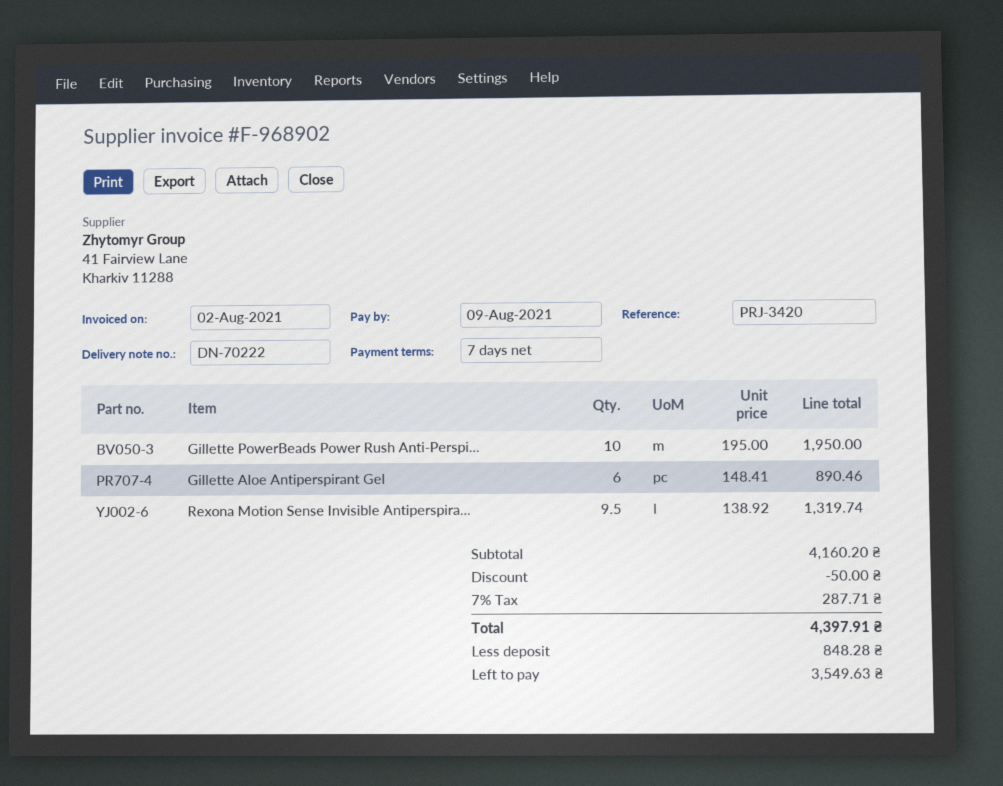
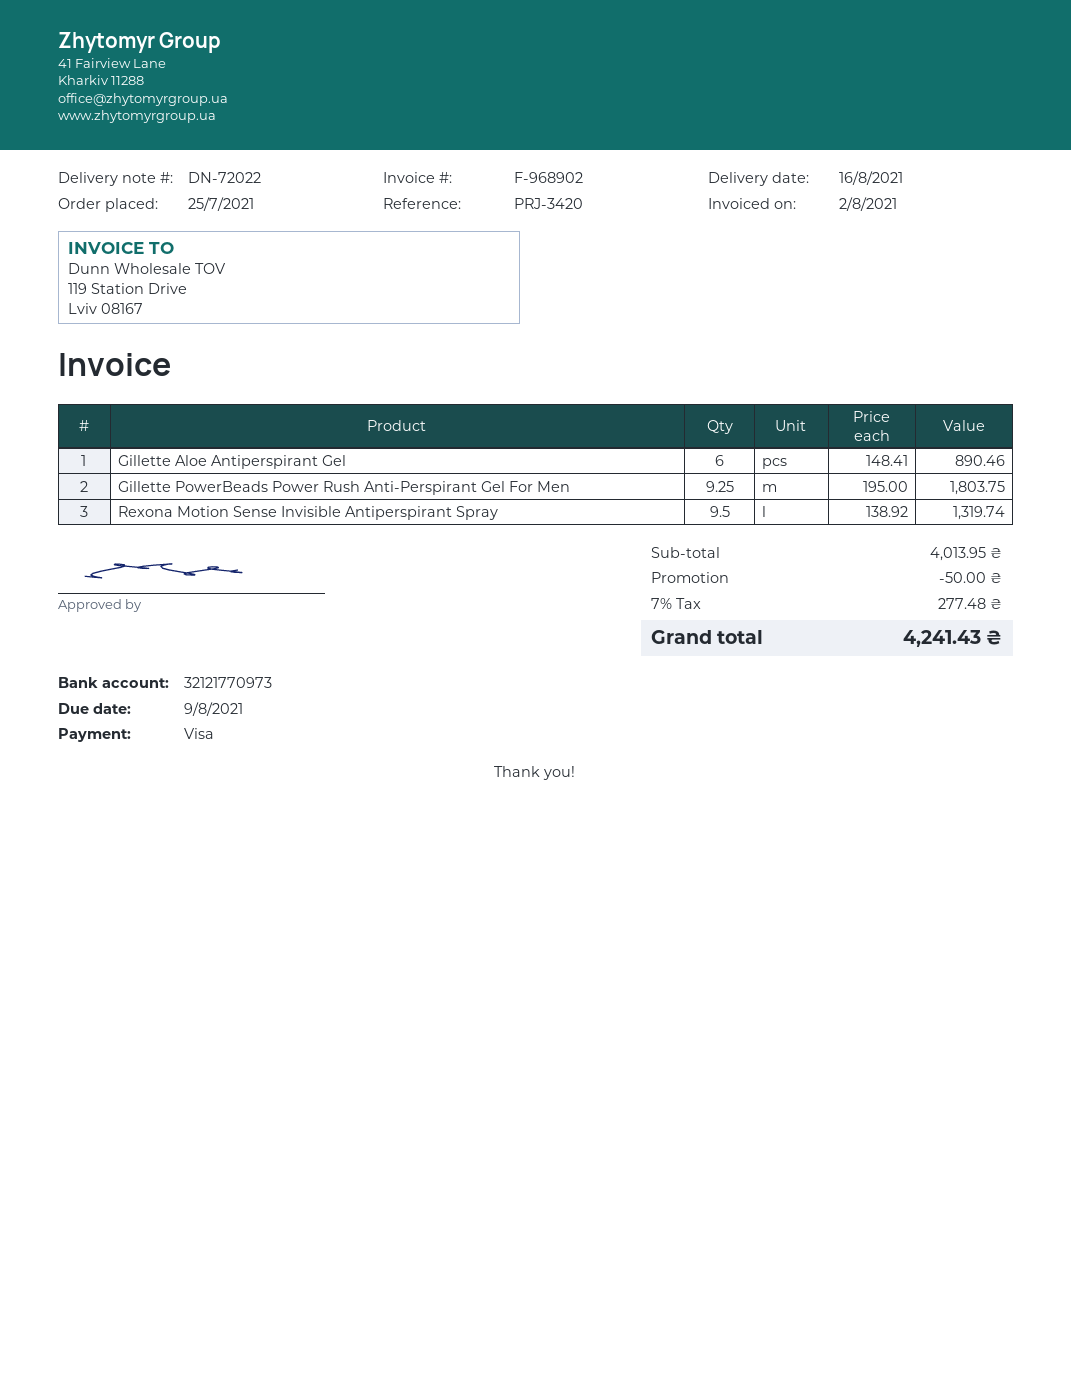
delivery note number: DN-70222 -> DN-72022
Gillette PowerBeads Power Rush Anti-Perspi...: 10 x 195.00 = 1950.00 -> 9.25 x 195.00 = 1803.75
subtotal: 4160.20 -> 4013.95
tax: 7% = 287.71 -> 7% = 277.48
total: 4397.91 -> 4241.43

